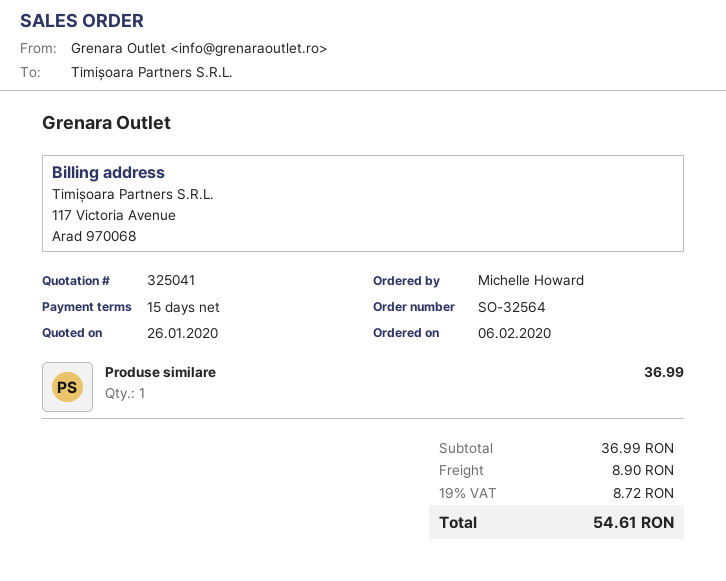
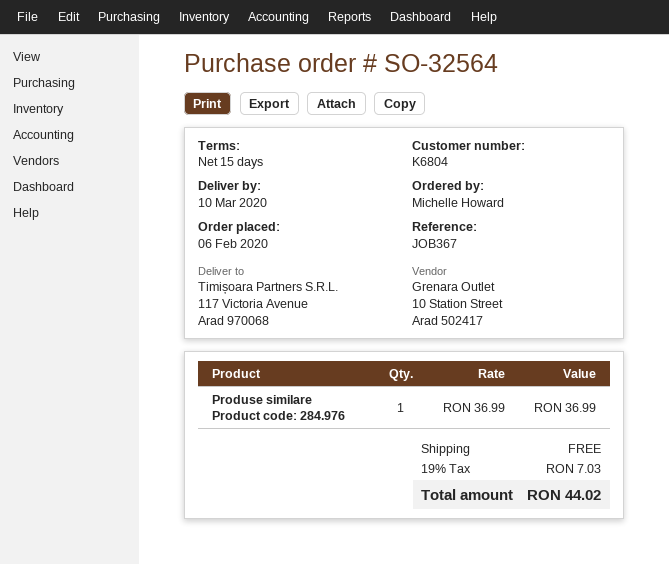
shipping: 8.90 -> 0.00
tax: 19% = 8.72 -> 19% = 7.03
total: 54.61 -> 44.02

